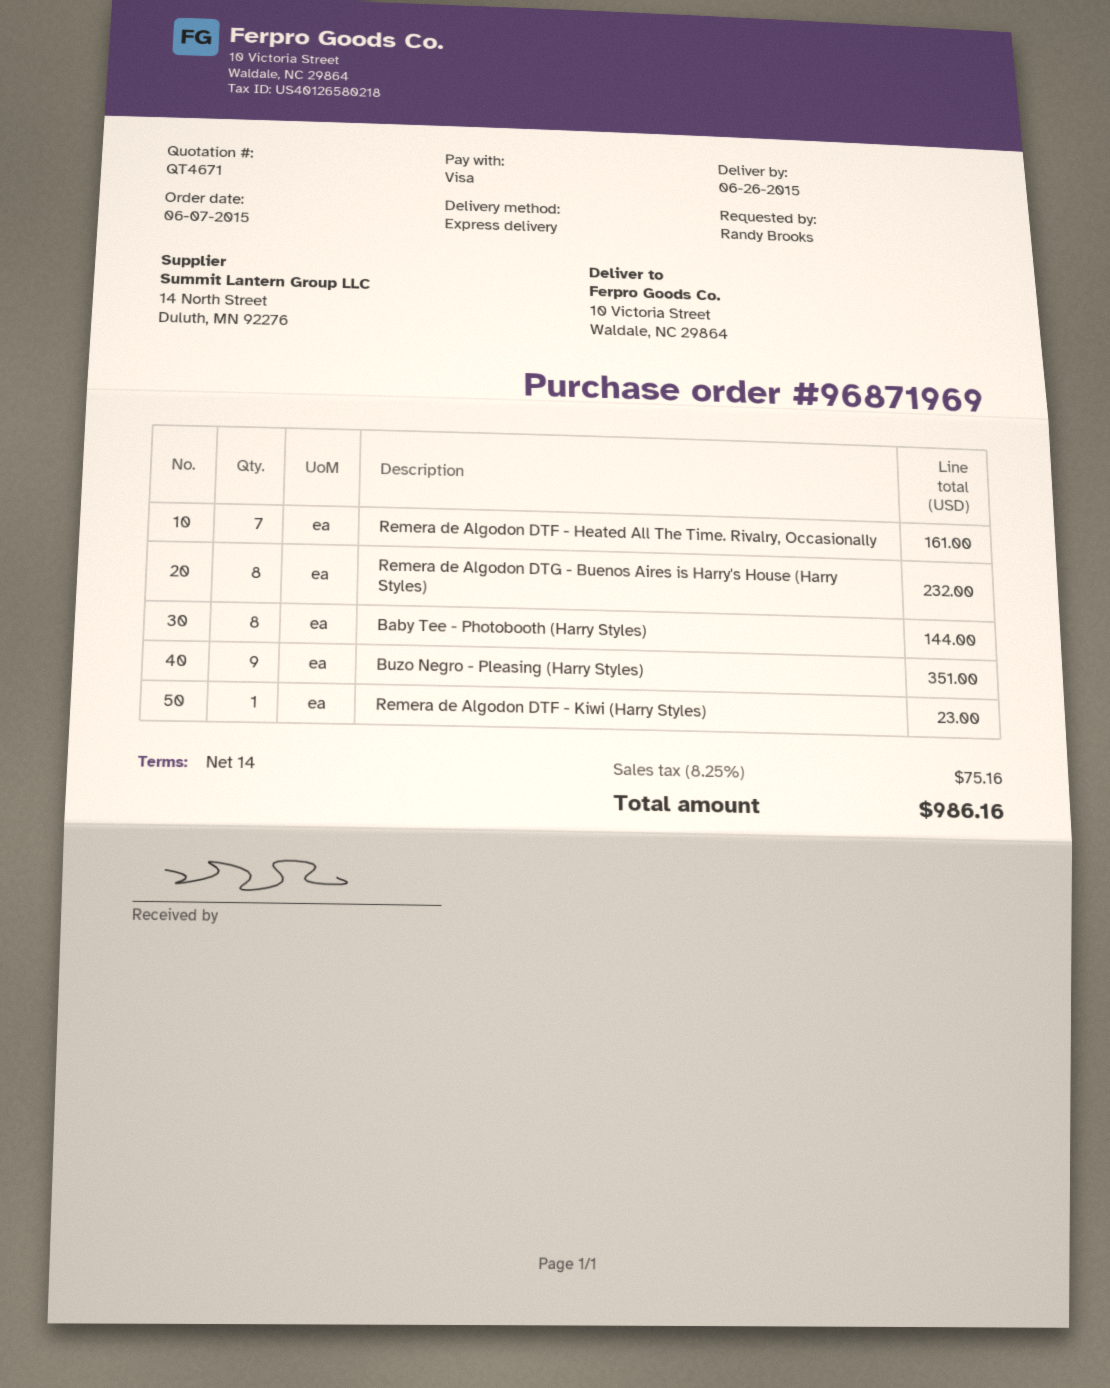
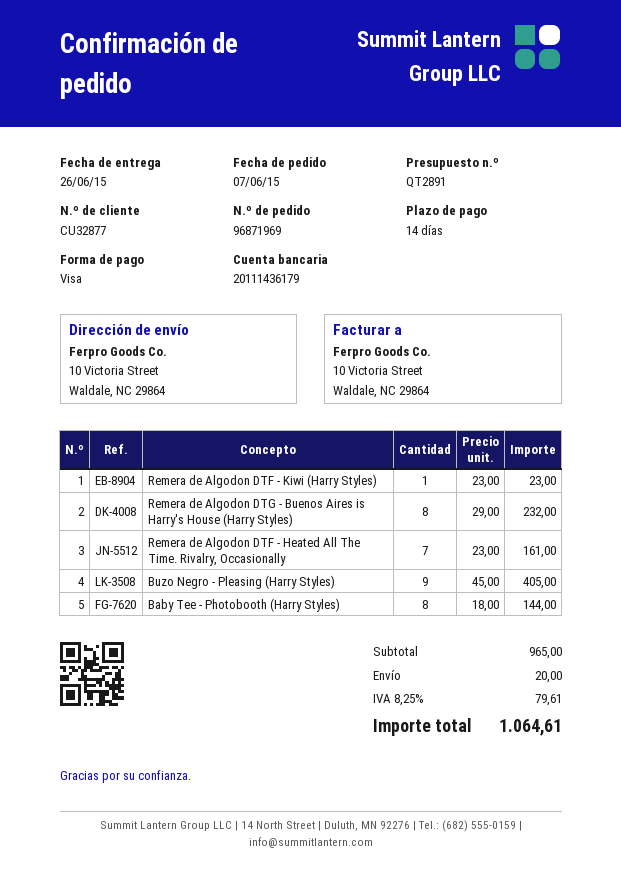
quote number: QT4671 -> QT2891
Buzo Negro - Pleasing (Harry Styles): 9 for 351.00 -> 9 for 405.00
shipping: none -> 20.00
tax: 8.25% = 75.16 -> 8.25% = 79.61
total: 986.16 -> 1064.61

